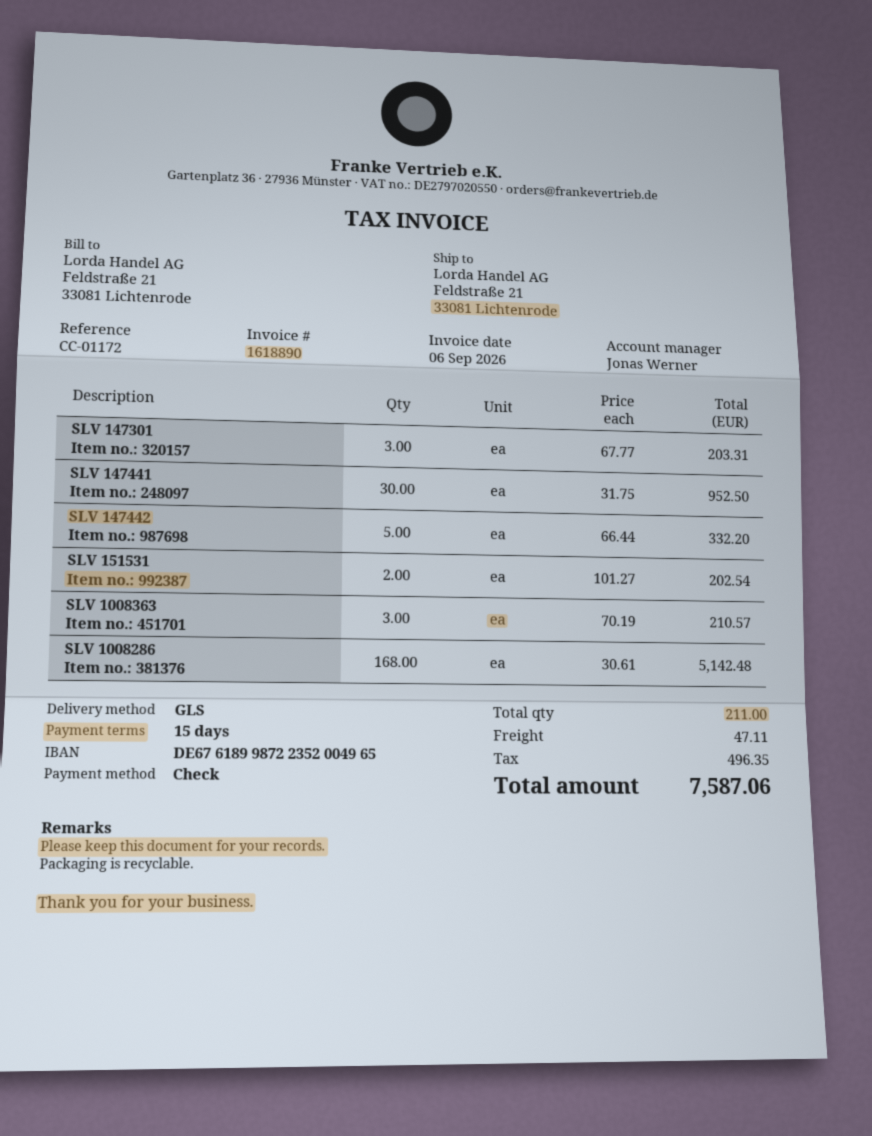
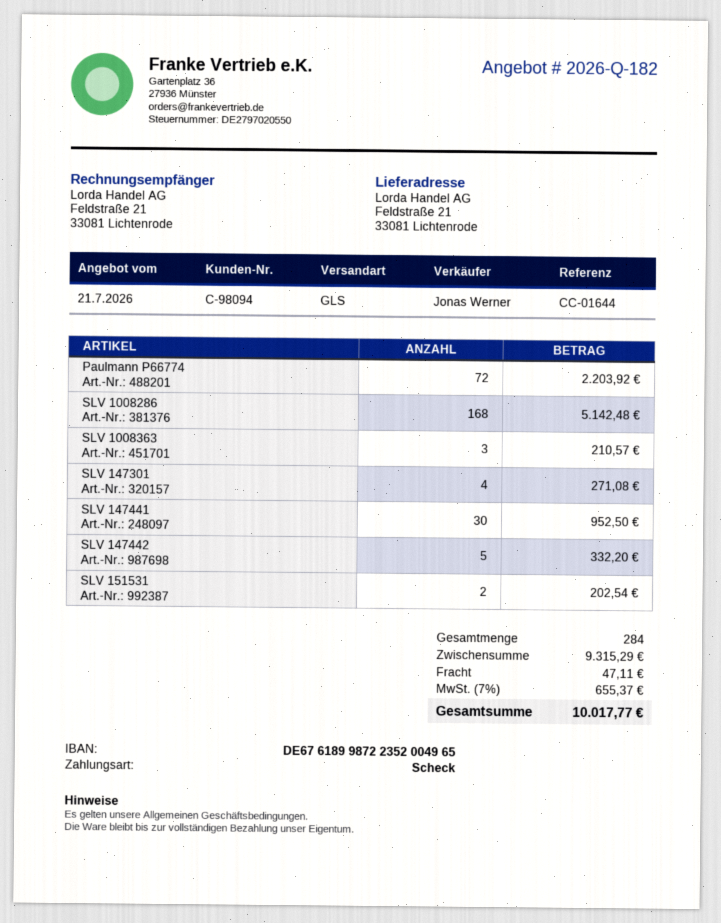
reference: CC-01172 -> CC-01644
SLV 147301: 3 for 203.31 -> 4 for 271.08
Paulmann P66774: none -> 72 for 2203.92
total quantity: 211 -> 284
tax: 496.35 -> 655.37
total: 7587.06 -> 10017.77

